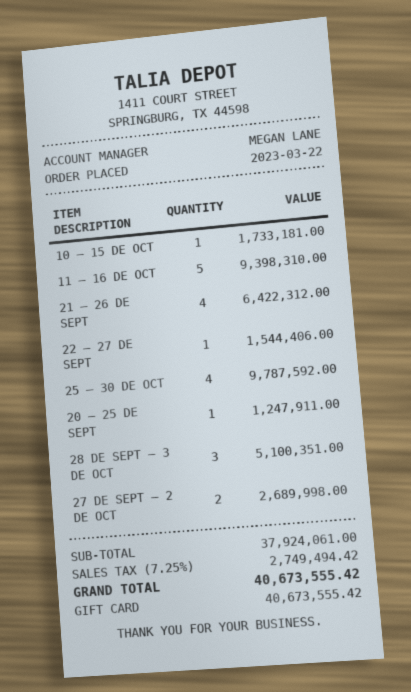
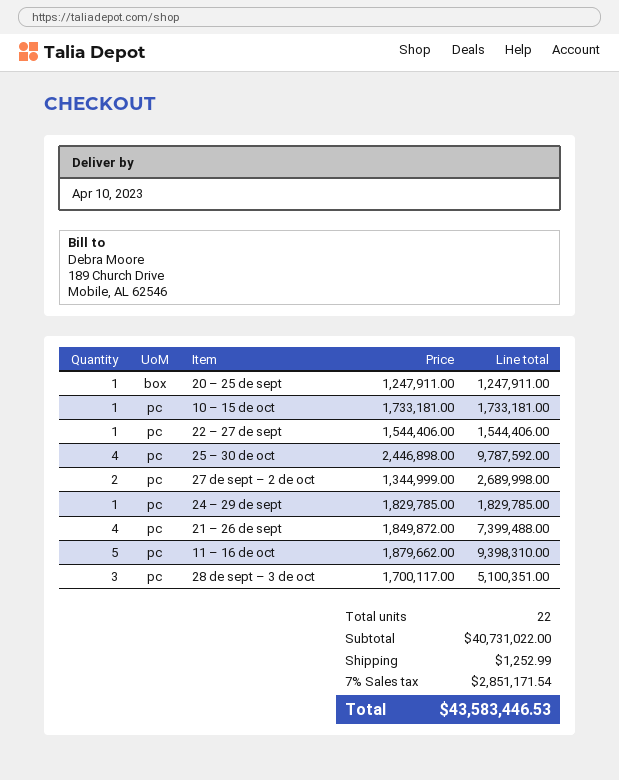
21 – 26 DE SEPT: 4 for 6422312.00 -> 4 for 7399488.00
24 – 29 de sept: none -> 1 for 1829785.00
subtotal: 37924061.00 -> 40731022.00
shipping: none -> 1252.99
tax: 7.25% = 2749494.42 -> 7% = 2851171.54
total: 40673555.42 -> 43583446.53

